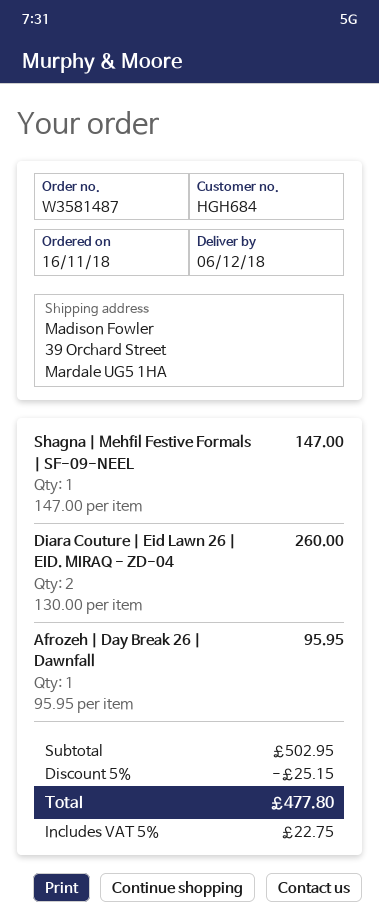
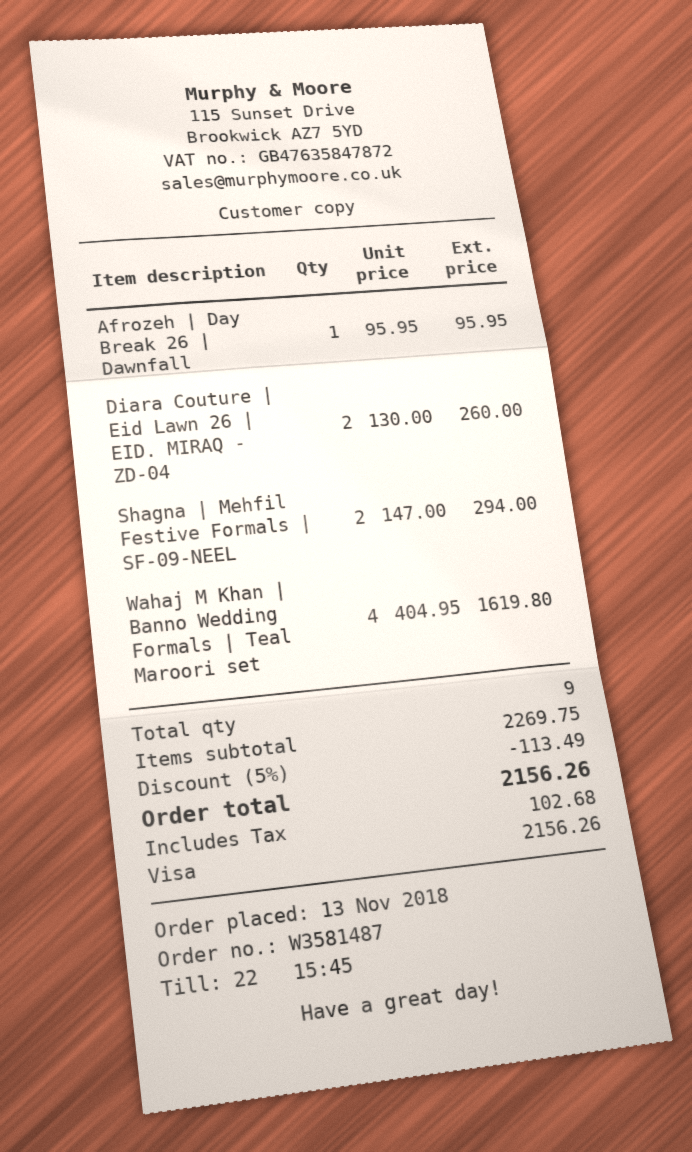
order date: 2018-11-16 -> 2018-11-13
Shagna | Mehfil Festive Formals | SF-09-NEEL: 1 x 147.00 = 147.00 -> 2 x 147.00 = 294.00
Wahaj M Khan | Banno Wedding Formals | Teal Maroori set: none -> 4 x 404.95 = 1619.80
subtotal: 502.95 -> 2269.75
discount: 5% = 25.15 -> 5% = 113.49
tax: 22.75 -> 102.68
total: 477.80 -> 2156.26

